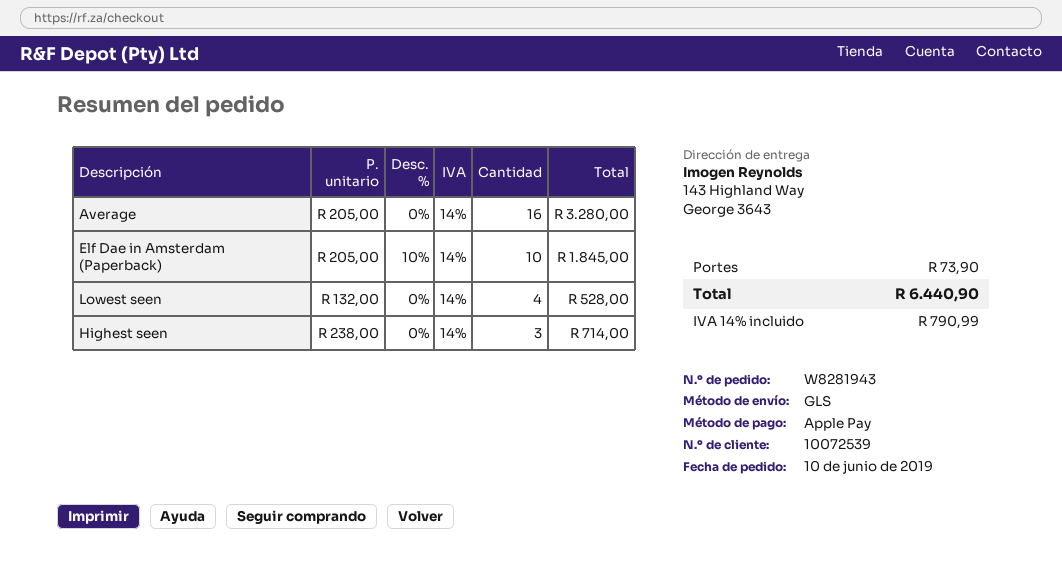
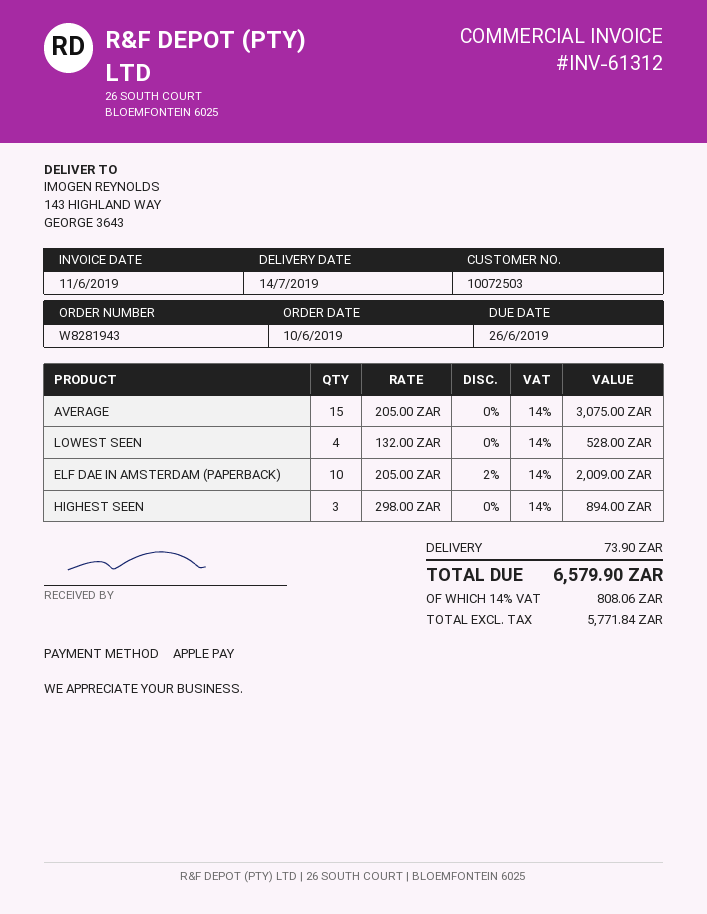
customer number: 10072539 -> 10072503
Average: 16 x 205.00 = 3280.00 -> 15 x 205.00 = 3075.00
Elf Dae in Amsterdam (Paperback): 10 x 205.00 - 10% = 1845.00 -> 10 x 205.00 - 2% = 2009.00
Highest seen: 3 x 238.00 = 714.00 -> 3 x 298.00 = 894.00
tax: 14% = 790.99 -> 14% = 808.06
total: 6440.90 -> 6579.90

